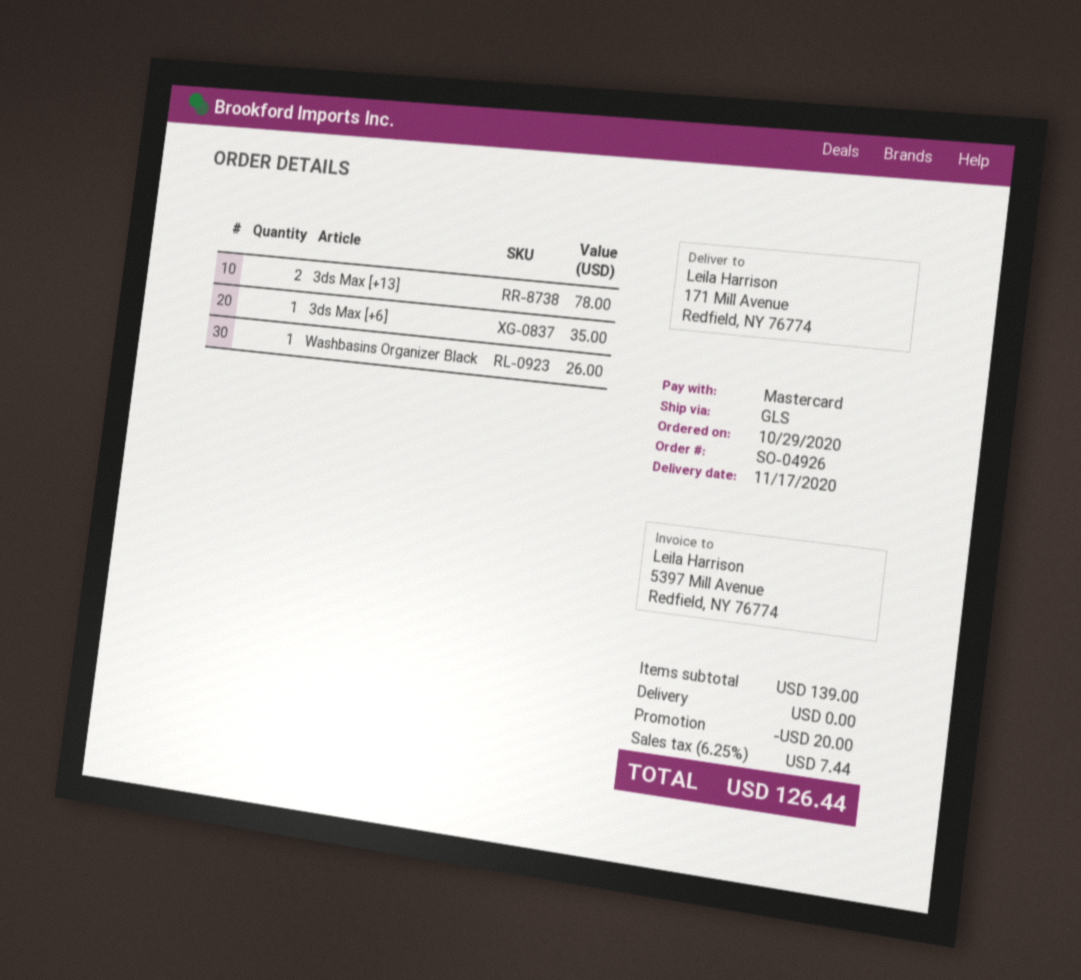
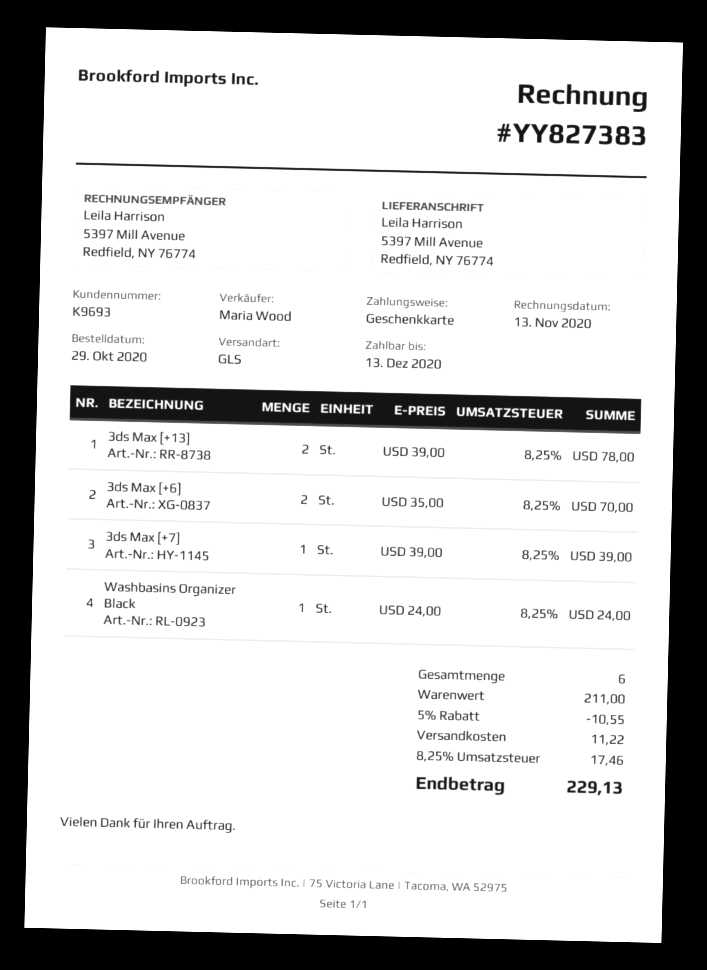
payment method: Mastercard -> gift card
ship to: 171 Mill Avenue, Redfield, NY 76774 -> 5397 Mill Avenue, Redfield, NY 76774
3ds Max [+6]: 1 for 35.00 -> 2 for 70.00
Washbasins Organizer Black: 1 for 26.00 -> 1 for 24.00
3ds Max [+7]: none -> 1 for 39.00
subtotal: 139.00 -> 211.00
discount: 20.00 -> 10.55
shipping: 0.00 -> 11.22
tax: 6.25% = 7.44 -> 8.25% = 17.46
total: 126.44 -> 229.13

